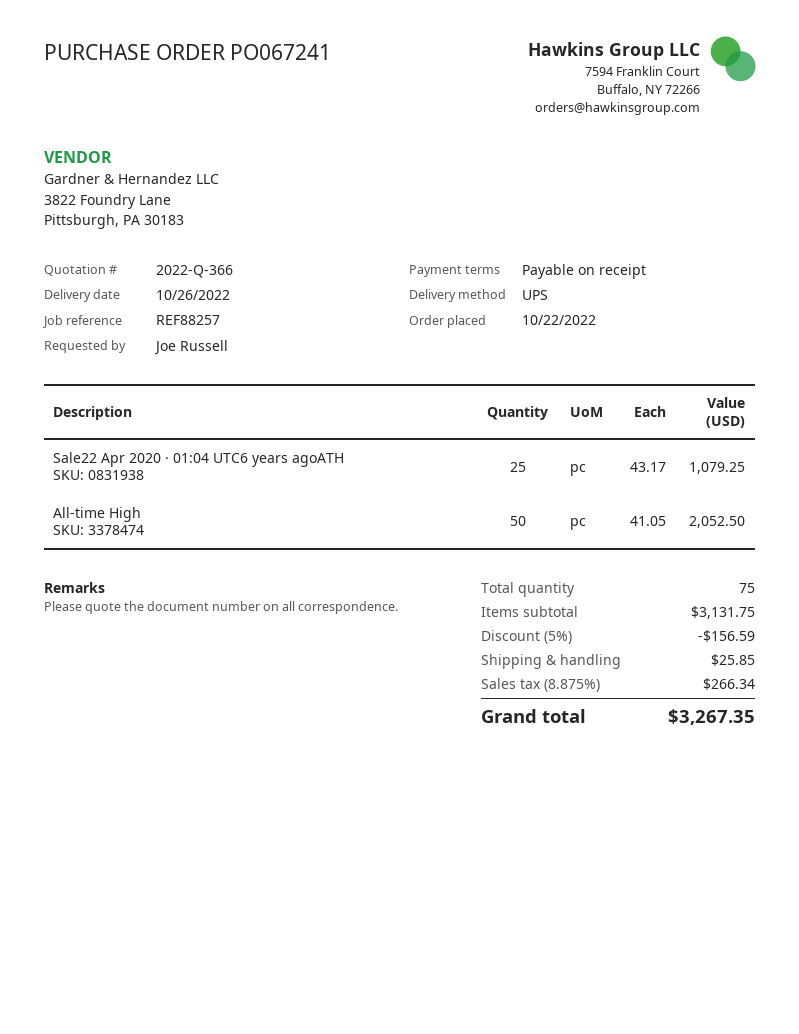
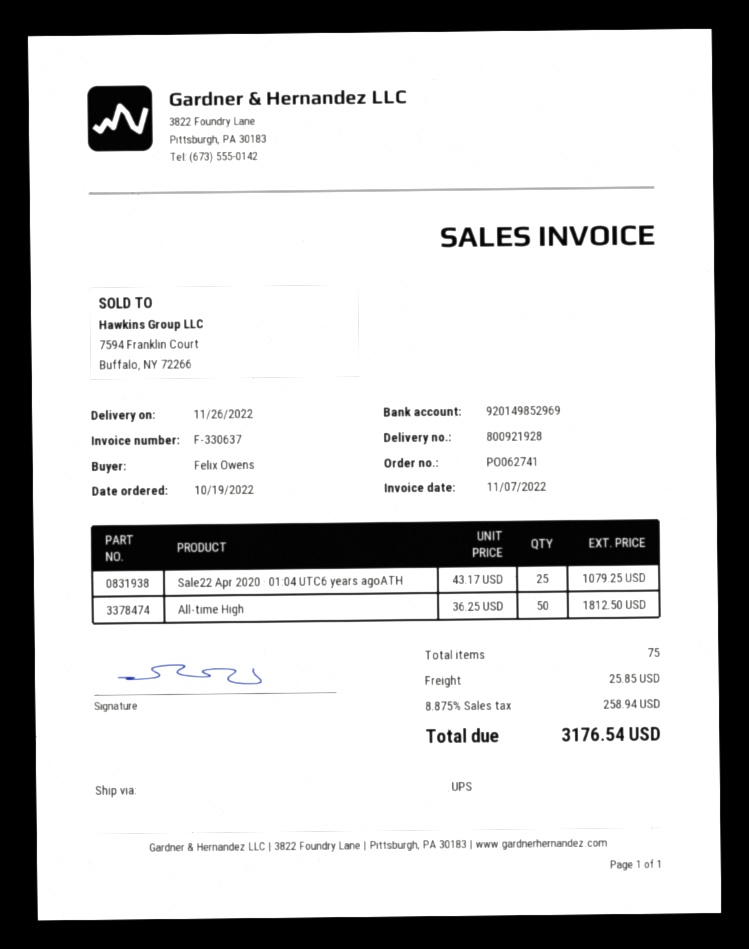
order number: PO067241 -> PO062741
order date: 2022-10-22 -> 2022-10-19
delivery date: 2022-10-26 -> 2022-11-26
ordered by: Joe Russell -> Felix Owens
All-time High: 50 x 41.05 = 2052.50 -> 50 x 36.25 = 1812.50
discount: 5% = 156.59 -> none
tax: 8.875% = 266.34 -> 8.875% = 258.94
total: 3267.35 -> 3176.54

